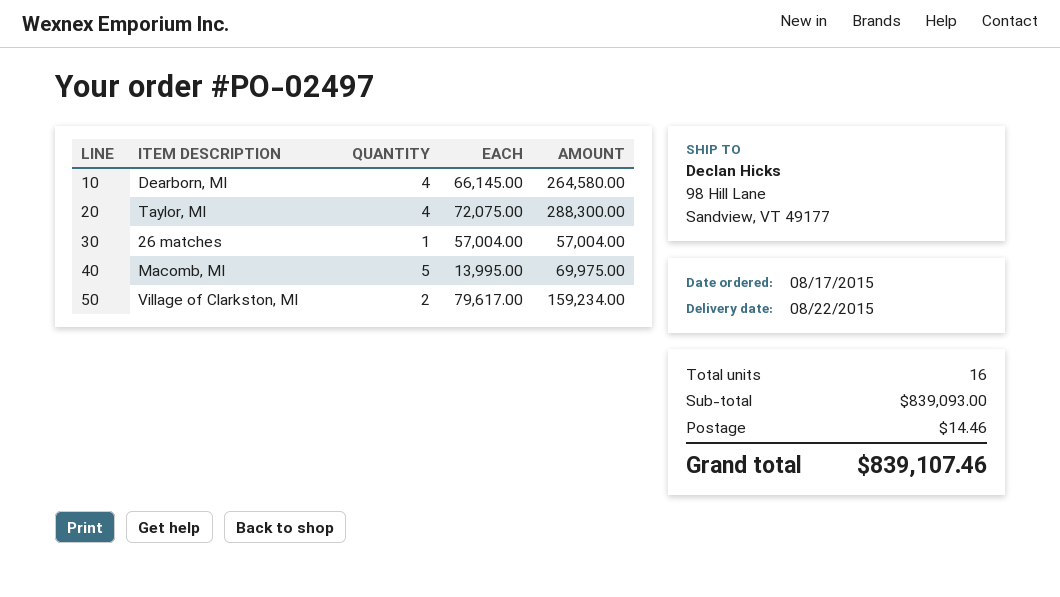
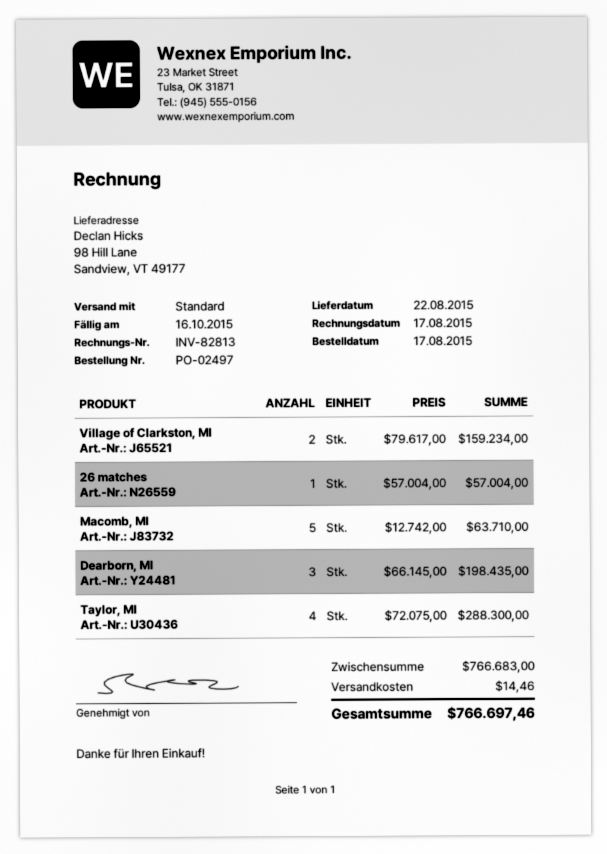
Dearborn, MI: 4 x 66145.00 = 264580.00 -> 3 x 66145.00 = 198435.00
Macomb, MI: 5 x 13995.00 = 69975.00 -> 5 x 12742.00 = 63710.00
subtotal: 839093.00 -> 766683.00
total: 839107.46 -> 766697.46

